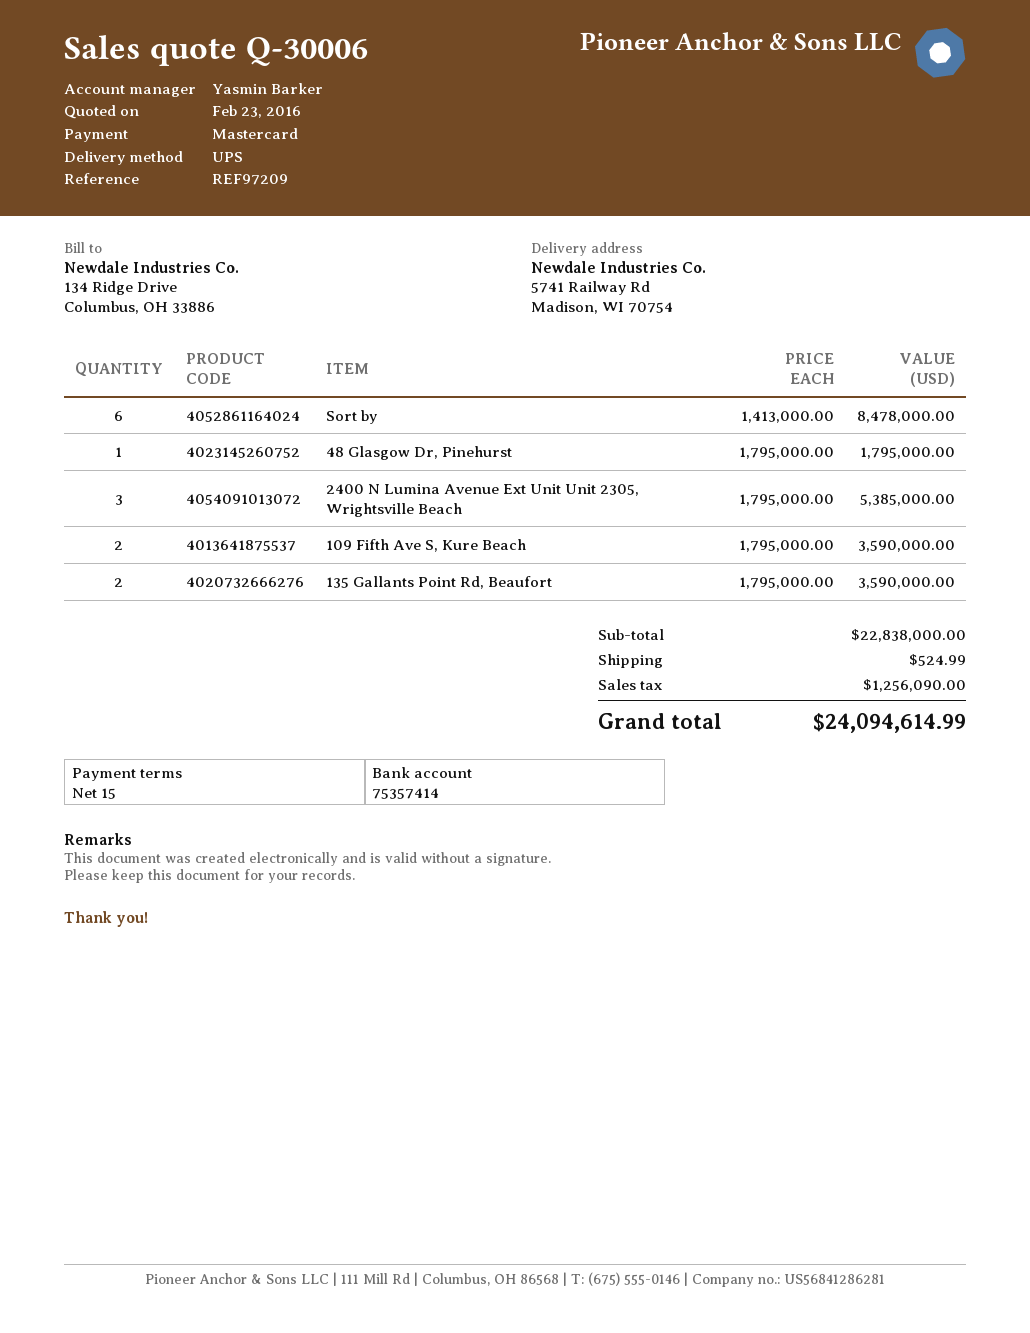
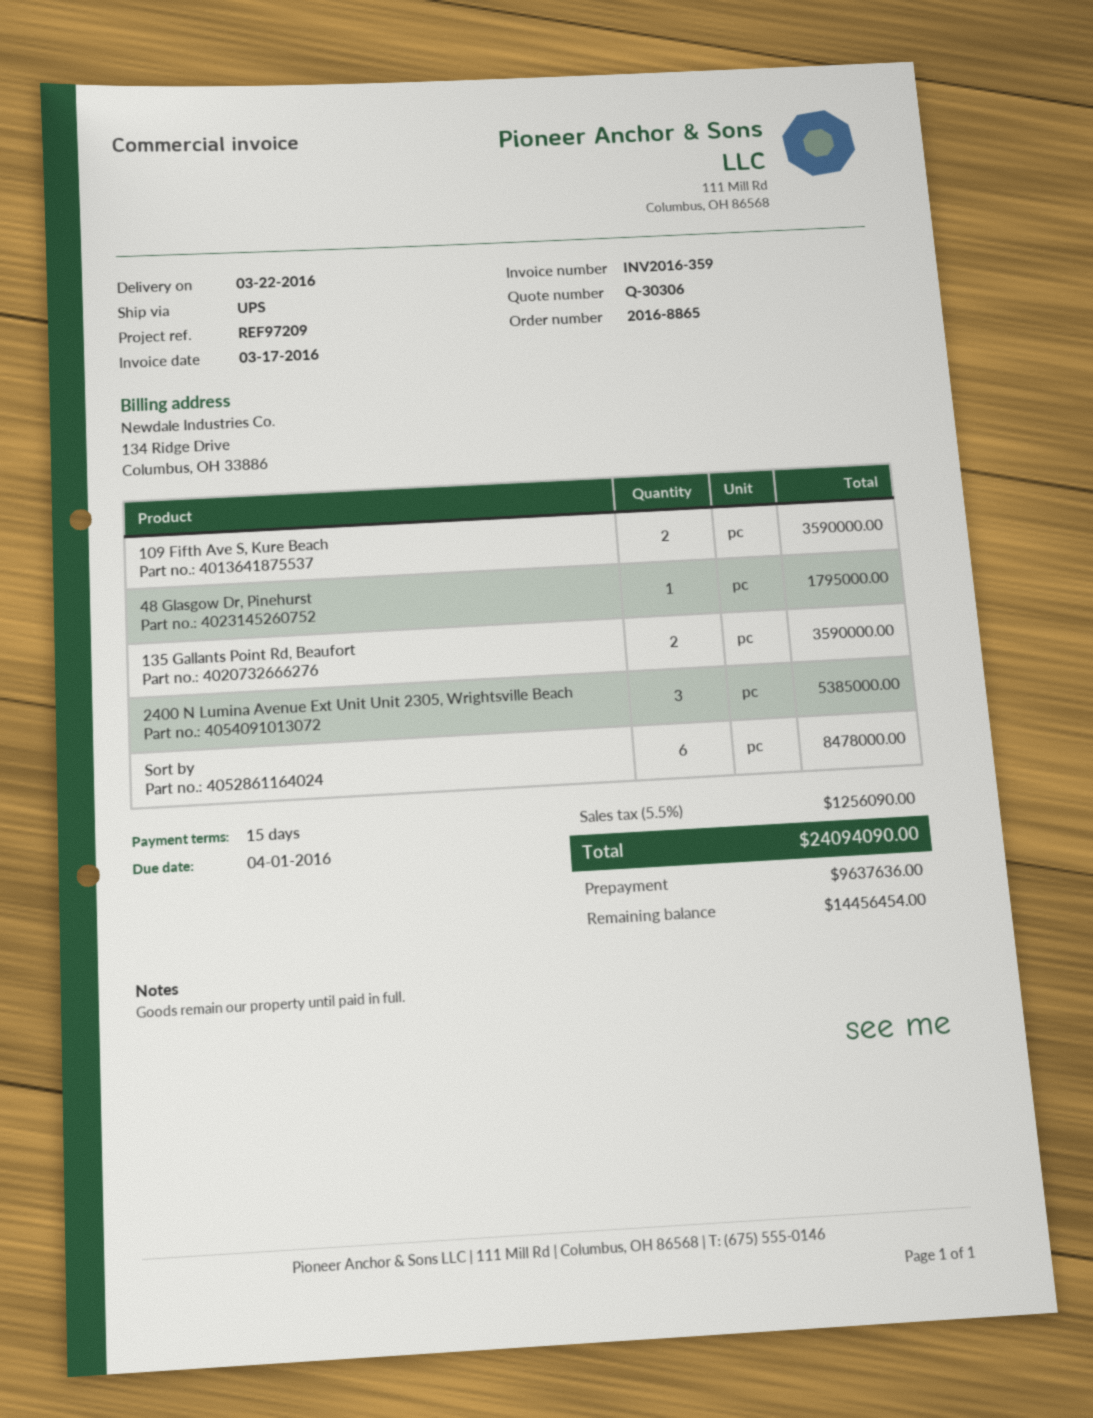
quote number: Q-30006 -> Q-30306
shipping: 524.99 -> none
total: 24094614.99 -> 24094090.00

